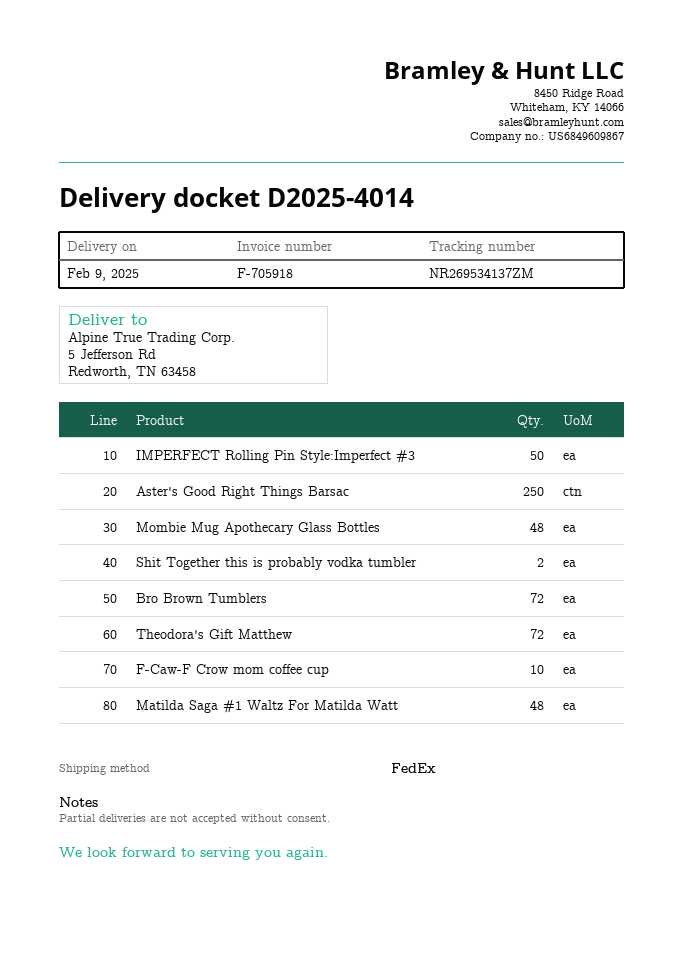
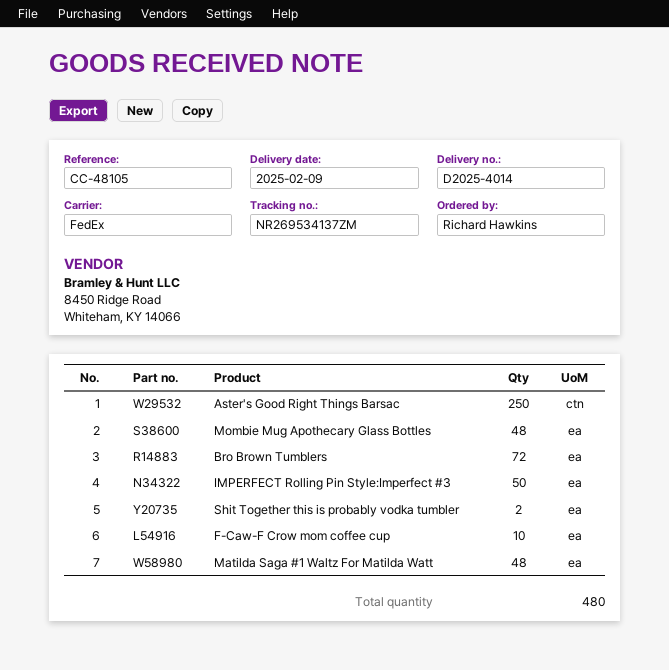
Theodora's Gift Matthew: 72 -> none

